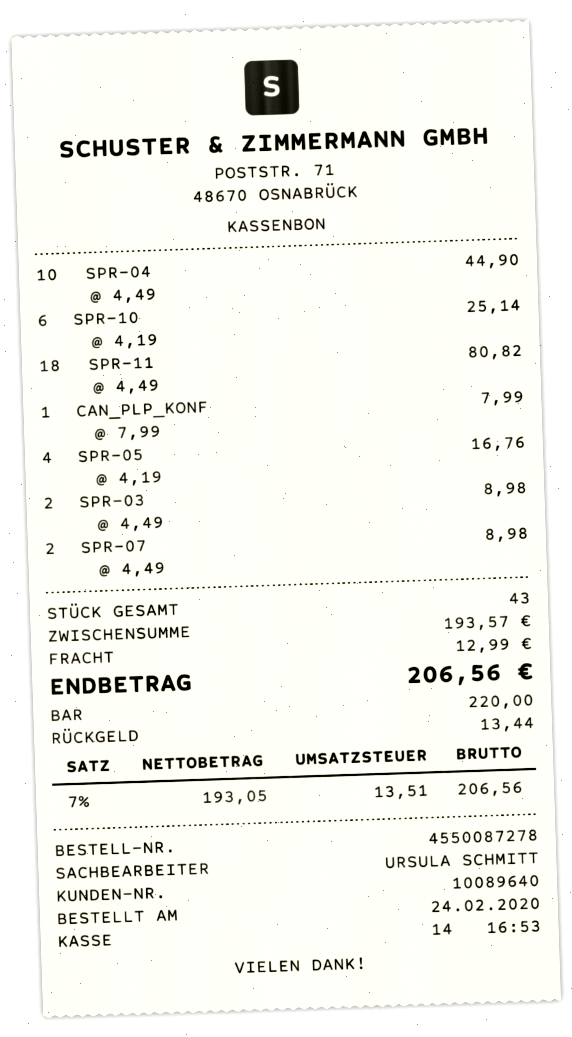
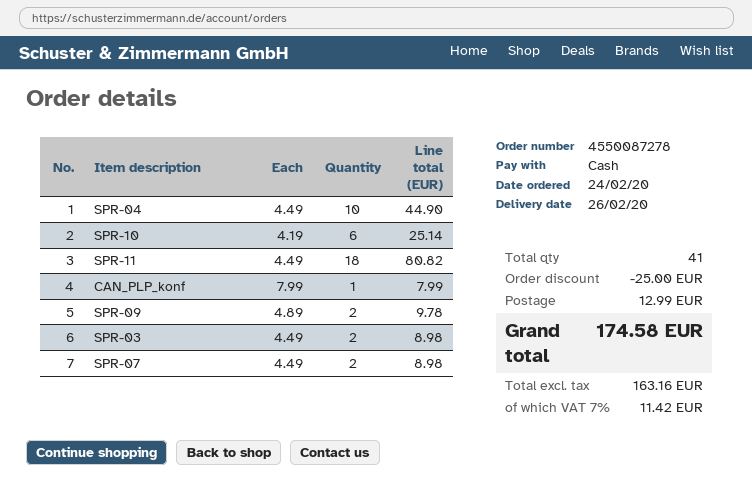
SPR-05: 4 x 4.19 = 16.76 -> none
SPR-09: none -> 2 x 4.89 = 9.78
total quantity: 43 -> 41
discount: none -> 25.00
net: 193.05 -> 163.16
tax: 7% = 13.51 -> 7% = 11.42
total: 206.56 -> 174.58

